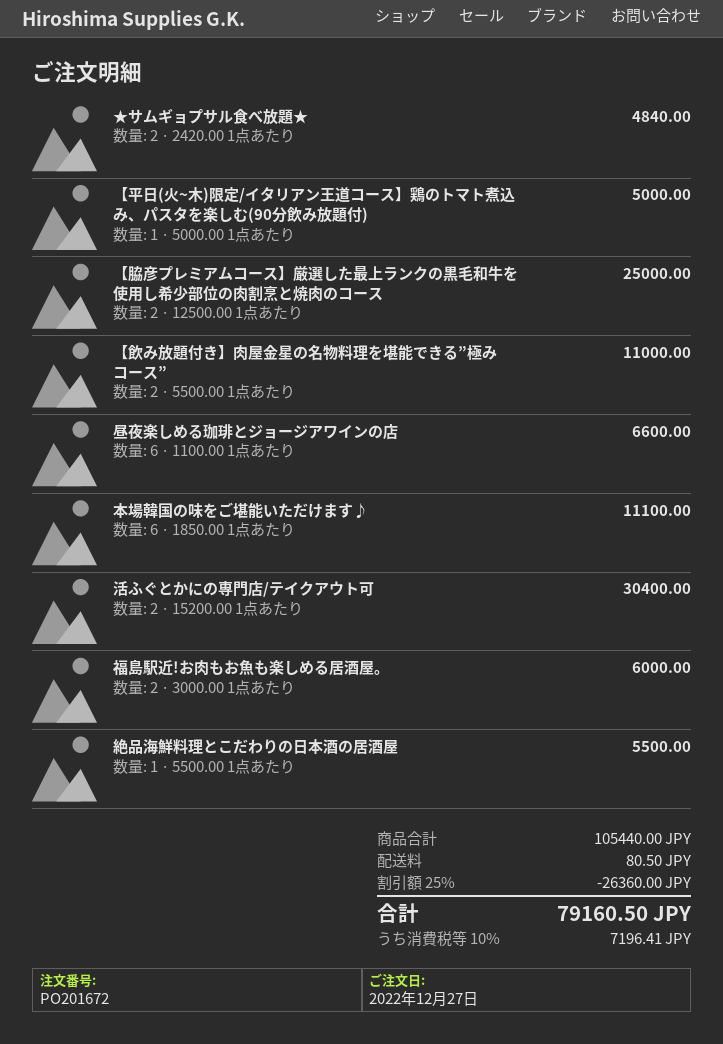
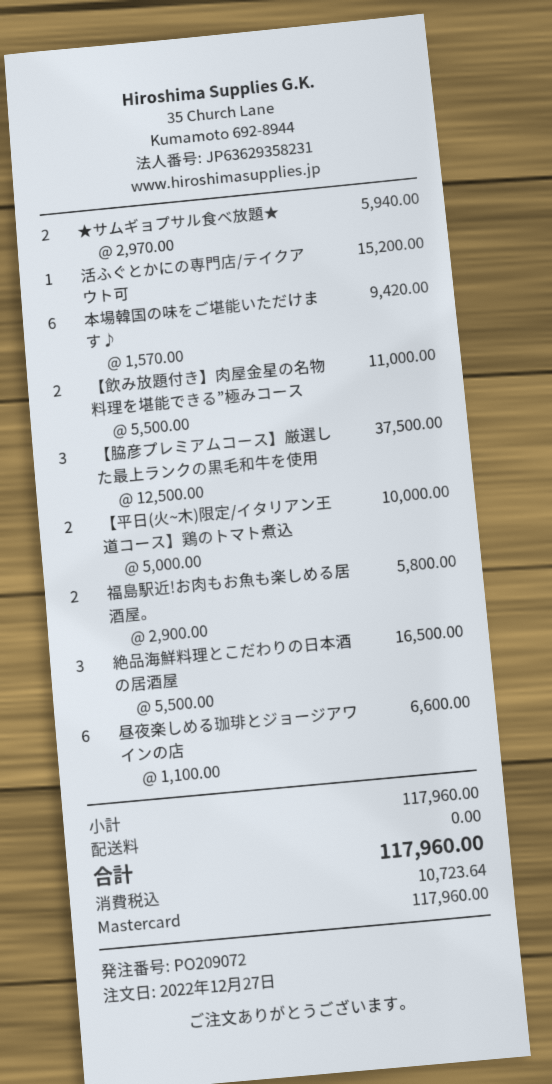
order number: PO201672 -> PO209072
★サムギョプサル食べ放題★: 2 x 2420.00 = 4840.00 -> 2 x 2970.00 = 5940.00
【平日(火~木)限定/イタリアン王道コース】鶏のトマト煮込み、パスタを楽しむ(90分飲み放題付): 1 x 5000.00 = 5000.00 -> 2 x 5000.00 = 10000.00
【脇彦プレミアムコース】厳選した最上ランクの黒毛和牛を使用し希少部位の肉割烹と焼肉のコース: 2 x 12500.00 = 25000.00 -> 3 x 12500.00 = 37500.00
本場韓国の味をご堪能いただけます♪: 6 x 1850.00 = 11100.00 -> 6 x 1570.00 = 9420.00
活ふぐとかにの専門店/テイクアウト可: 2 x 15200.00 = 30400.00 -> 1 x 15200.00 = 15200.00
福島駅近!お肉もお魚も楽しめる居酒屋。: 2 x 3000.00 = 6000.00 -> 2 x 2900.00 = 5800.00
絶品海鮮料理とこだわりの日本酒の居酒屋: 1 x 5500.00 = 5500.00 -> 3 x 5500.00 = 16500.00
subtotal: 105440.00 -> 117960.00
discount: 25% = 26360.00 -> none
shipping: 80.50 -> 0.00
tax: 7196.41 -> 10723.64
total: 79160.50 -> 117960.00

